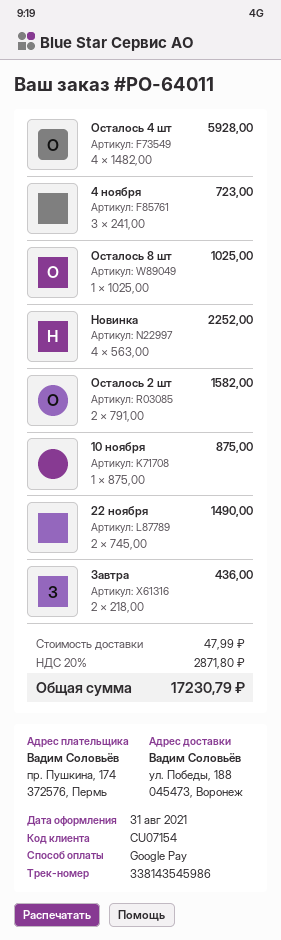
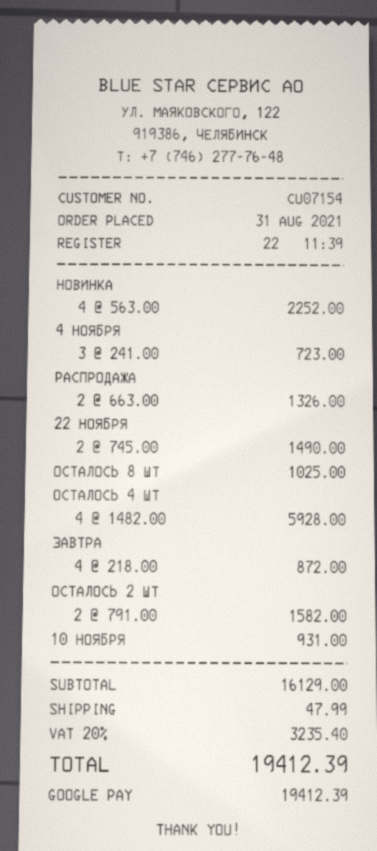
10 ноября: 1 x 875.00 = 875.00 -> 1 x 931.00 = 931.00
Завтра: 2 x 218.00 = 436.00 -> 4 x 218.00 = 872.00
РАСПРОДАЖА: none -> 2 x 663.00 = 1326.00
tax: 20% = 2871.80 -> 20% = 3235.40
total: 17230.79 -> 19412.39

